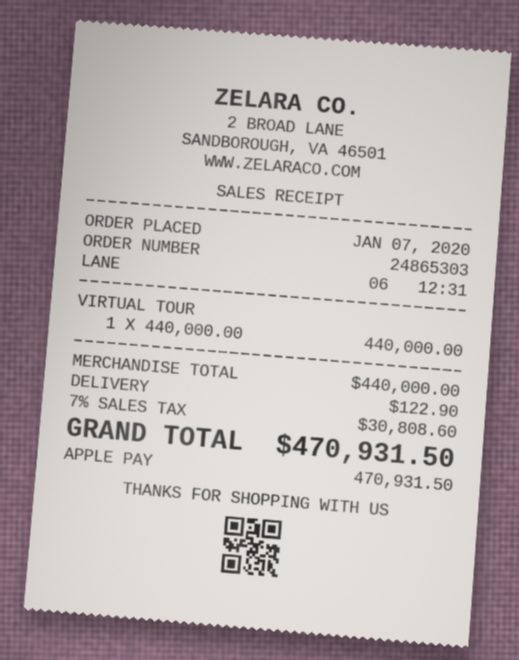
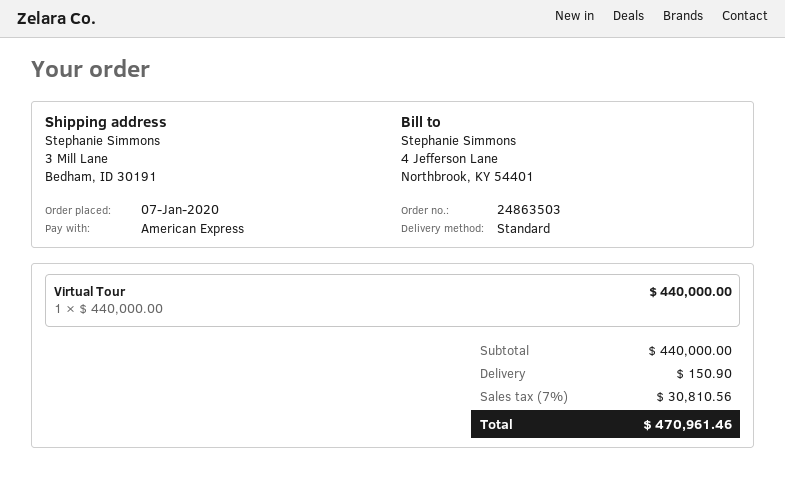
order number: 24865303 -> 24863503
payment method: Apple Pay -> American Express
shipping: 122.90 -> 150.90
tax: 7% = 30808.60 -> 7% = 30810.56
total: 470931.50 -> 470961.46

